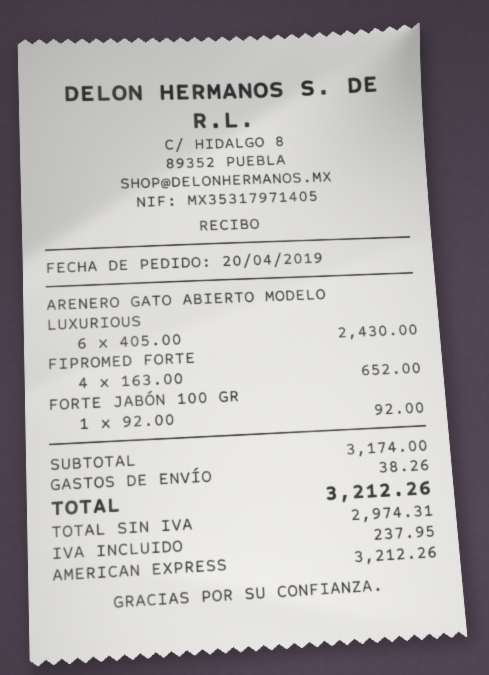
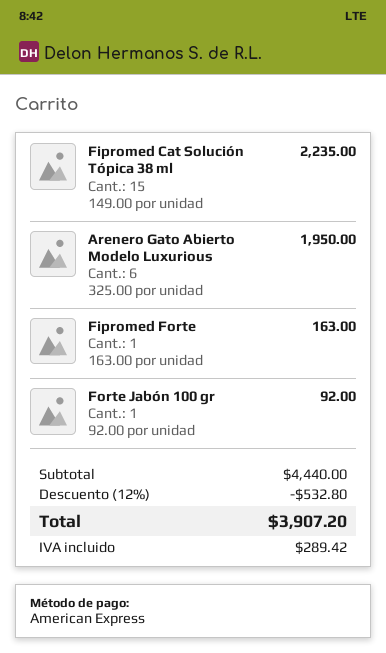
ARENERO GATO ABIERTO MODELO LUXURIOUS: 6 x 405.00 = 2430.00 -> 6 x 325.00 = 1950.00
FIPROMED FORTE: 4 x 163.00 = 652.00 -> 1 x 163.00 = 163.00
Fipromed Cat Solución Tópica 38 ml: none -> 15 x 149.00 = 2235.00
subtotal: 3174.00 -> 4440.00
discount: none -> 12% = 532.80
shipping: 38.26 -> none
tax: 237.95 -> 289.42
total: 3212.26 -> 3907.20

